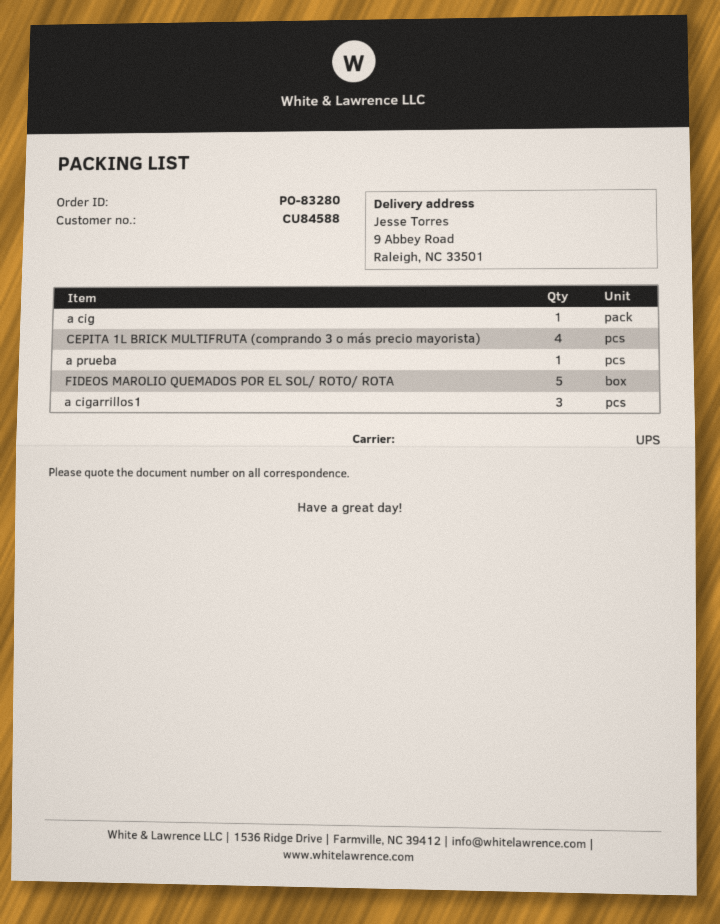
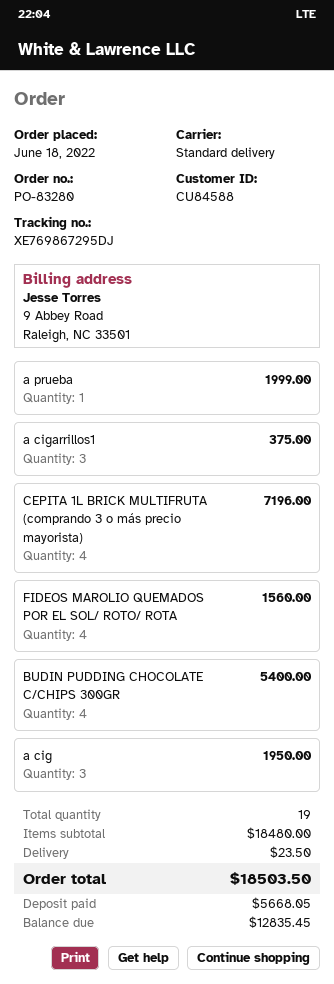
shipping method: UPS -> standard
a cig: 1 -> 3
FIDEOS MAROLIO QUEMADOS POR EL SOL/ ROTO/ ROTA: 5 -> 4
BUDIN PUDDING CHOCOLATE C/CHIPS 300GR: none -> 4

